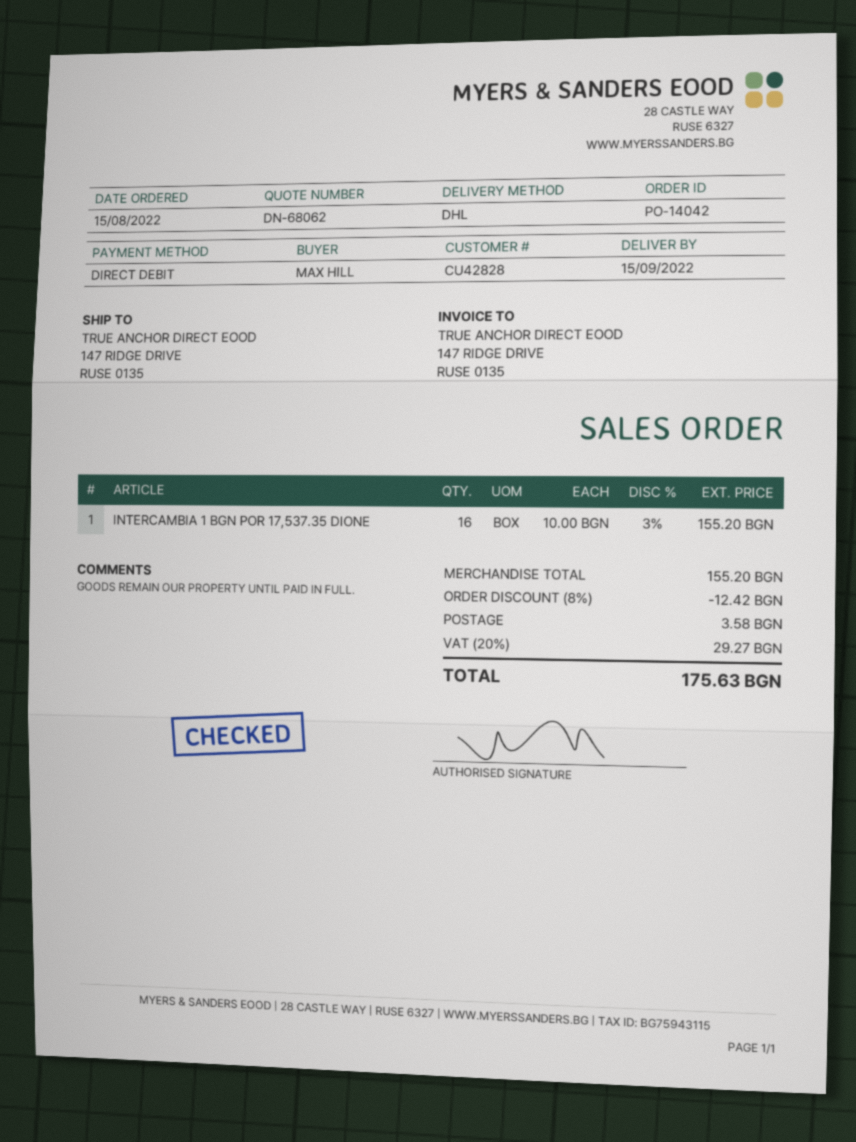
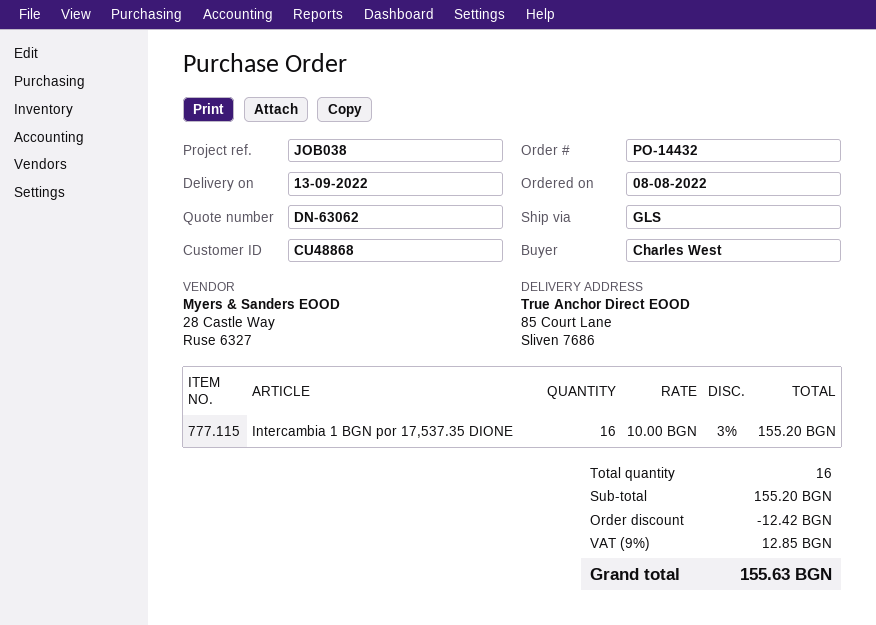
quote number: DN-68062 -> DN-63062
order number: PO-14042 -> PO-14432
order date: 2022-08-15 -> 2022-08-08
delivery date: 2022-09-15 -> 2022-09-13
customer number: CU42828 -> CU48868
ordered by: MAX HILL -> Charles West
shipping method: DHL -> GLS
ship to: 147 RIDGE DRIVE, RUSE 0135 -> 85 Court Lane, Sliven 7686
shipping: 3.58 -> none
tax: 20% = 29.27 -> 9% = 12.85
total: 175.63 -> 155.63

